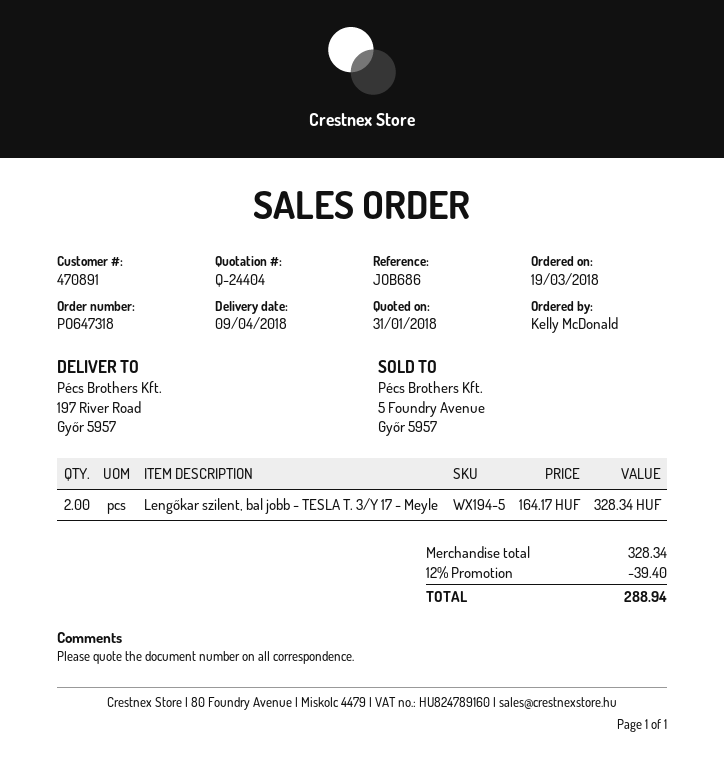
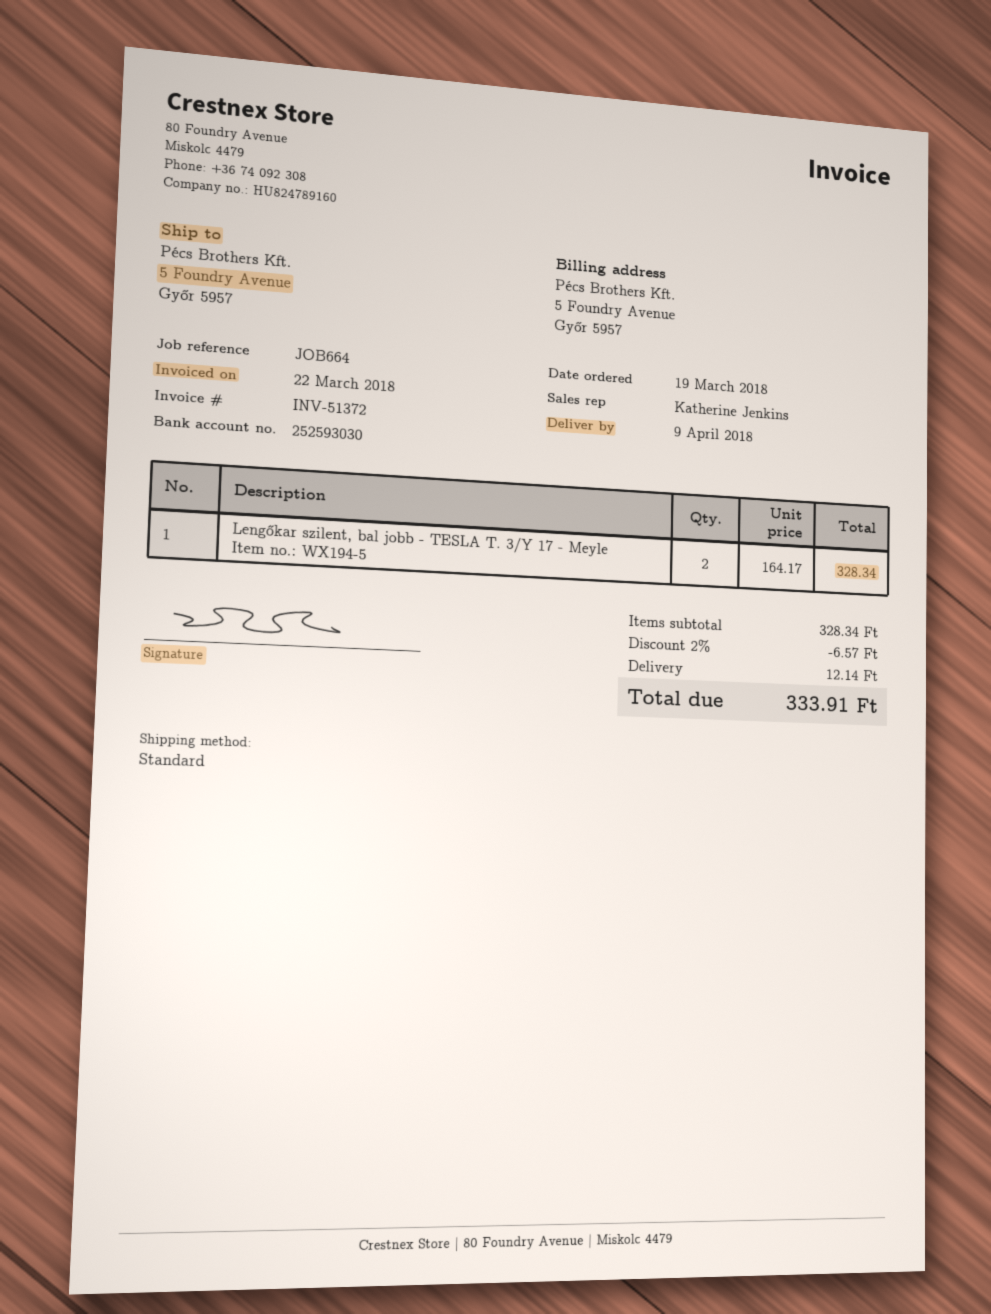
reference: JOB686 -> JOB664
ship to: 197 River Road, Győr 5957 -> 5 Foundry Avenue, Győr 5957
discount: 12% = 39.40 -> 2% = 6.57
shipping: none -> 12.14
total: 288.94 -> 333.91

